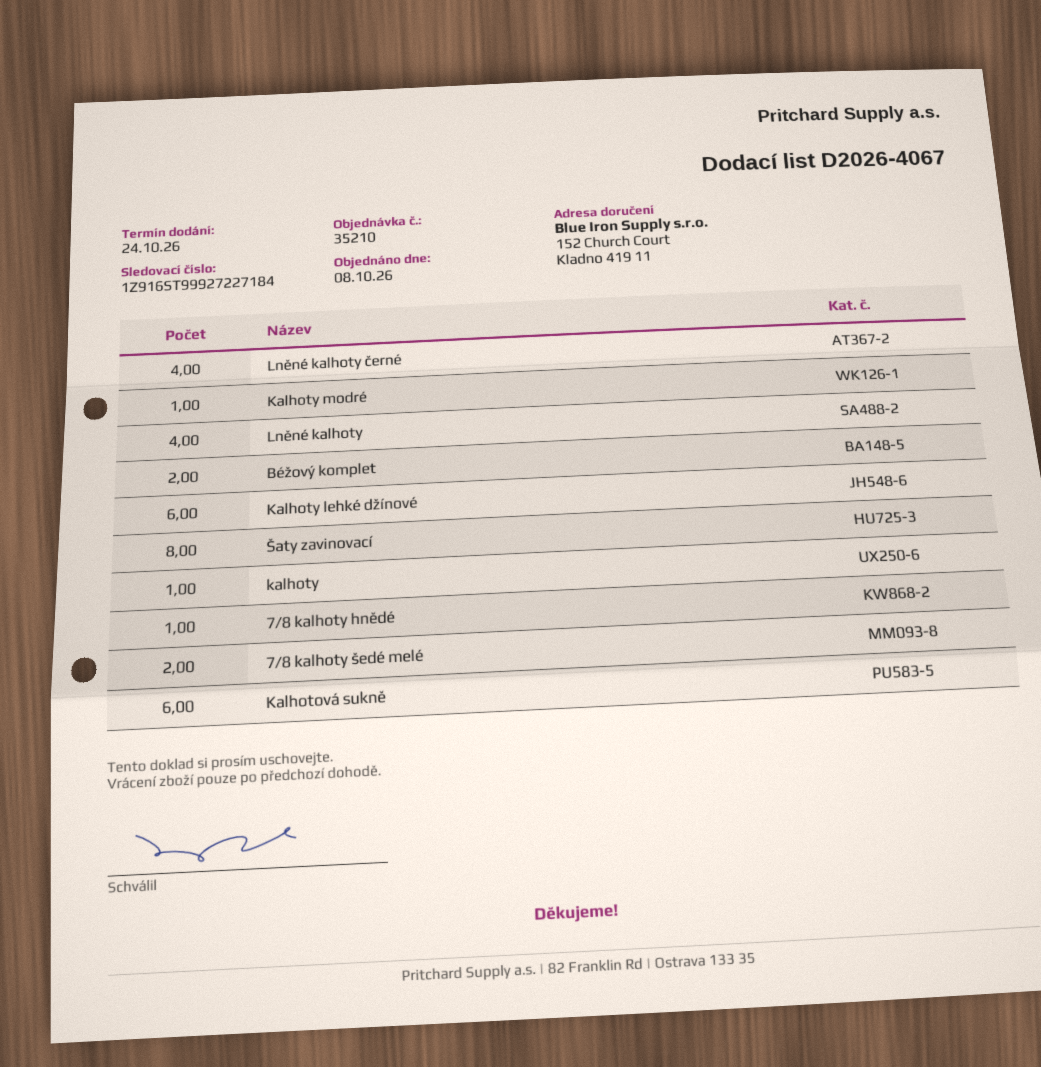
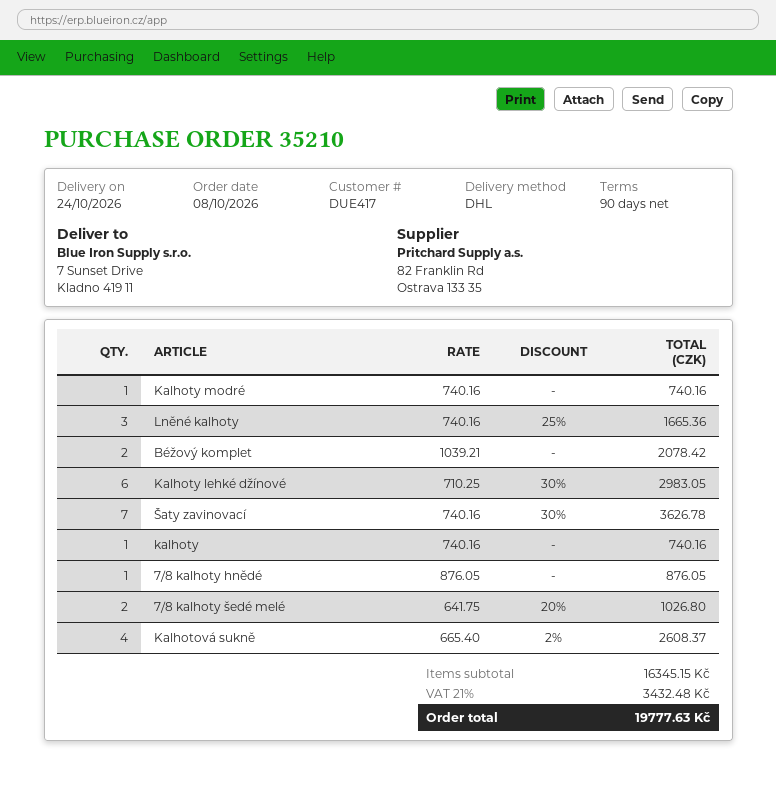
ship to: 152 Church Court, Kladno 419 11 -> 7 Sunset Drive, Kladno 419 11
Lněné kalhoty černé: 4 -> none
Lněné kalhoty: 4 -> 3
Šaty zavinovací: 8 -> 7
Kalhotová sukně: 6 -> 4

